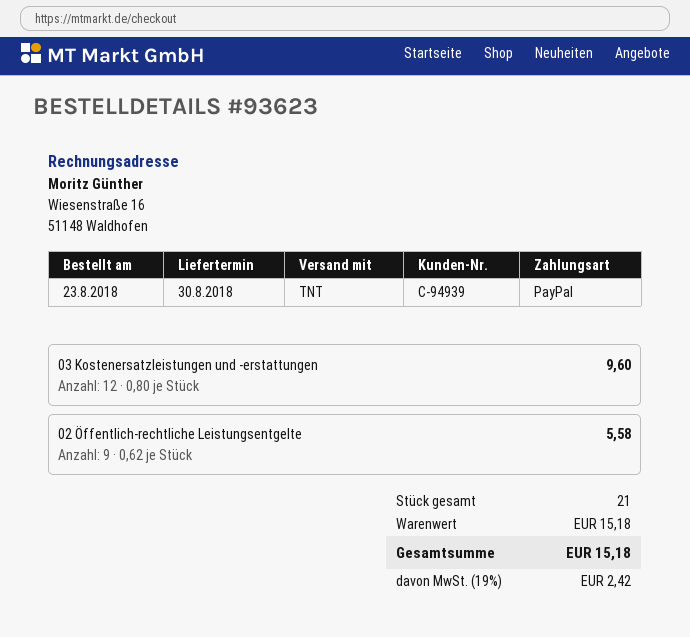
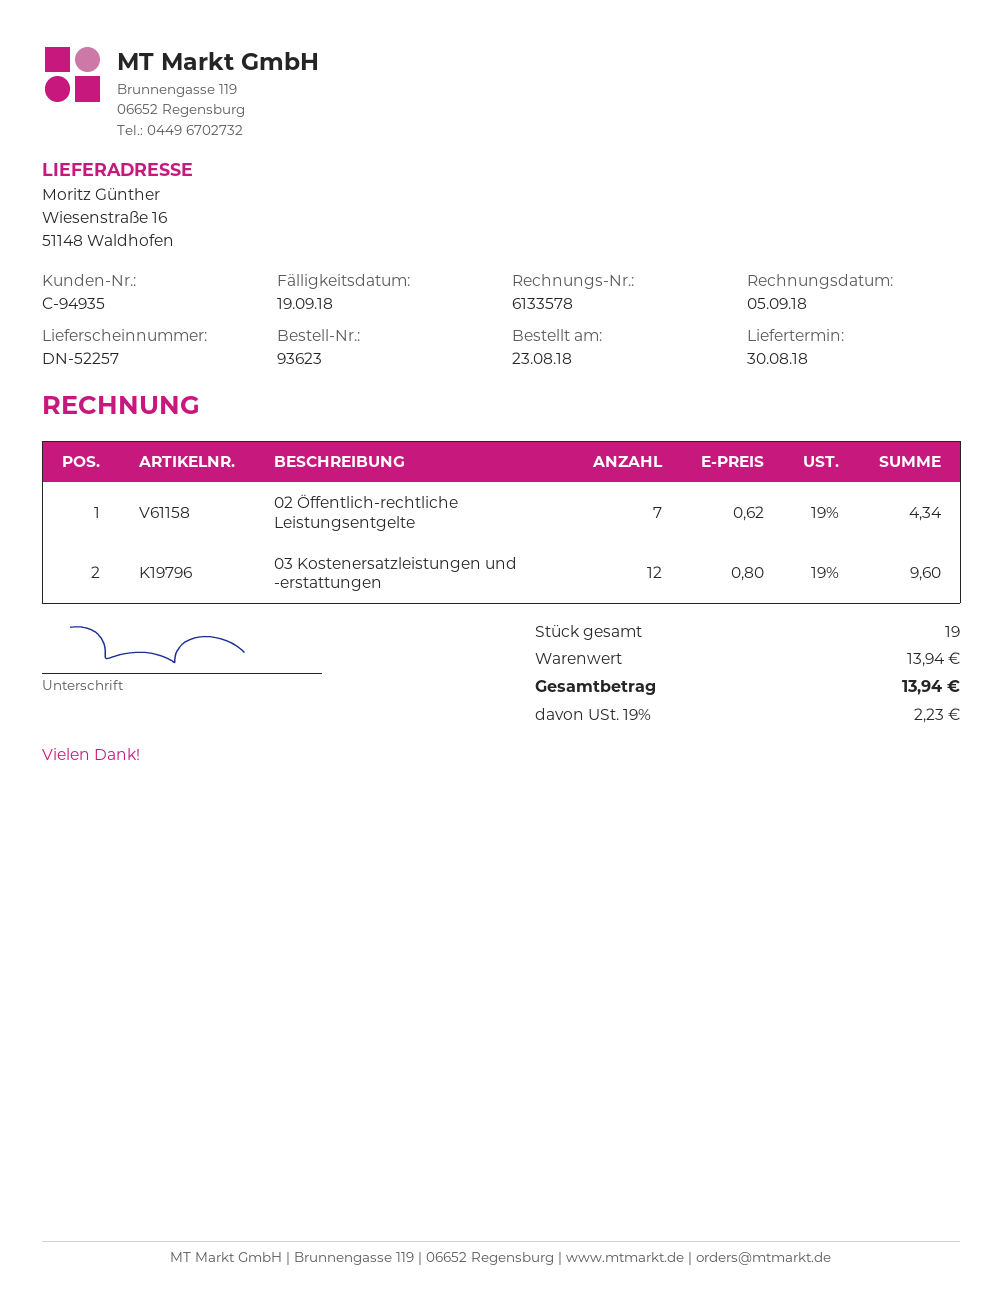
customer number: C-94939 -> C-94935
02 Öffentlich-rechtliche Leistungsentgelte: 9 x 0.62 = 5.58 -> 7 x 0.62 = 4.34
total quantity: 21 -> 19
subtotal: 15.18 -> 13.94
tax: 19% = 2.42 -> 19% = 2.23
total: 15.18 -> 13.94

